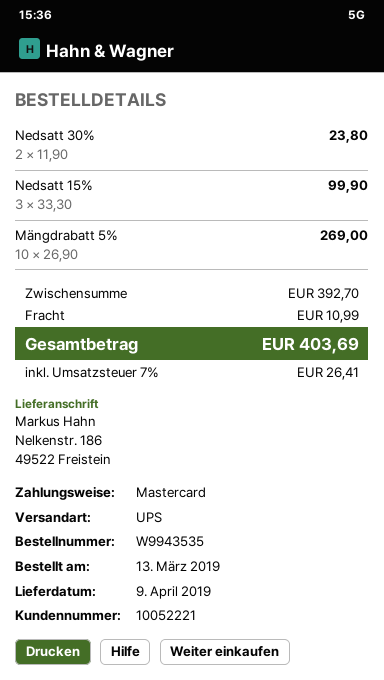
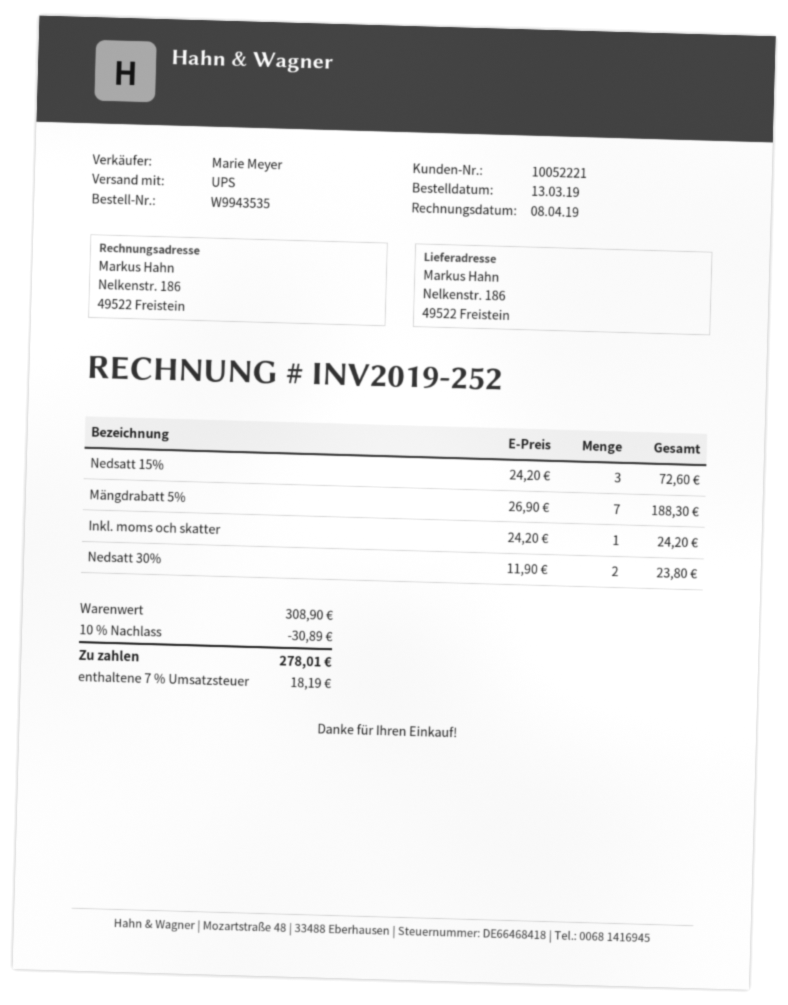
Nedsatt 15%: 3 x 33.30 = 99.90 -> 3 x 24.20 = 72.60
Mängdrabatt 5%: 10 x 26.90 = 269.00 -> 7 x 26.90 = 188.30
Inkl. moms och skatter: none -> 1 x 24.20 = 24.20
subtotal: 392.70 -> 308.90
discount: none -> 10% = 30.89
shipping: 10.99 -> none
tax: 7% = 26.41 -> 7% = 18.19
total: 403.69 -> 278.01

